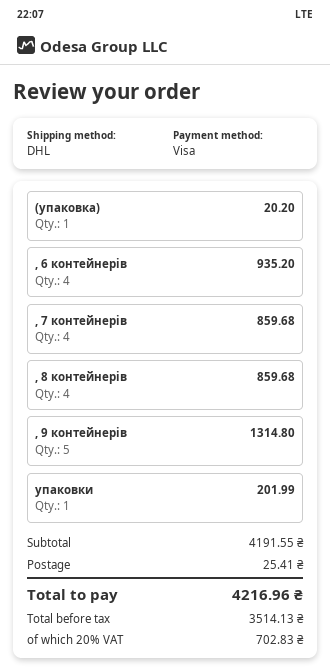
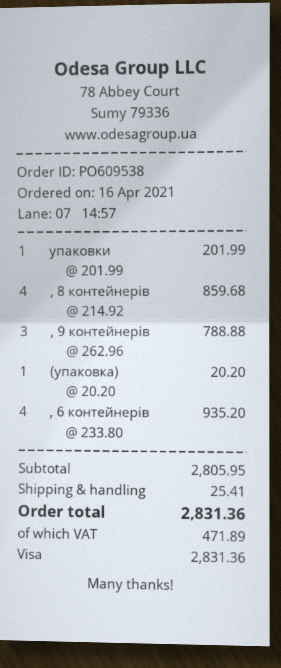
, 7 контейнерів: 4 for 859.68 -> none
, 9 контейнерів: 5 for 1314.80 -> 3 for 788.88
subtotal: 4191.55 -> 2805.95
tax: 702.83 -> 471.89
total: 4216.96 -> 2831.36

